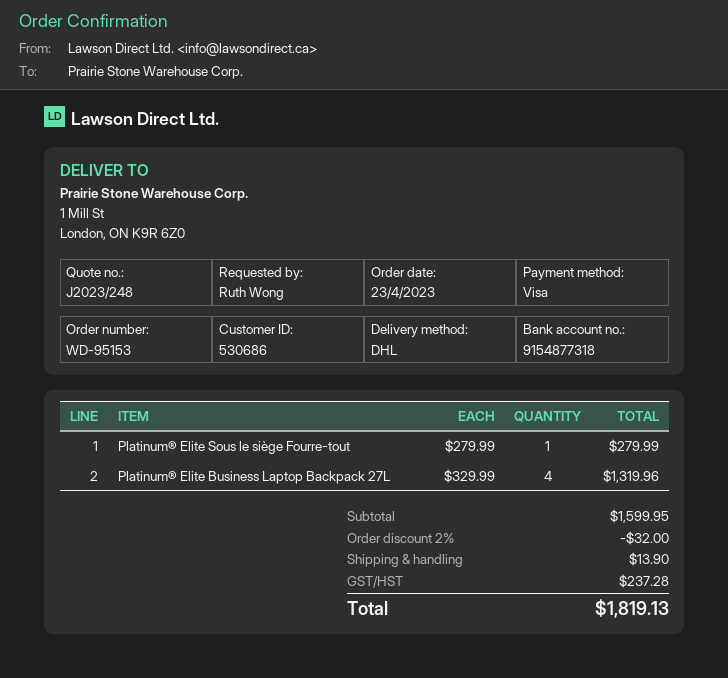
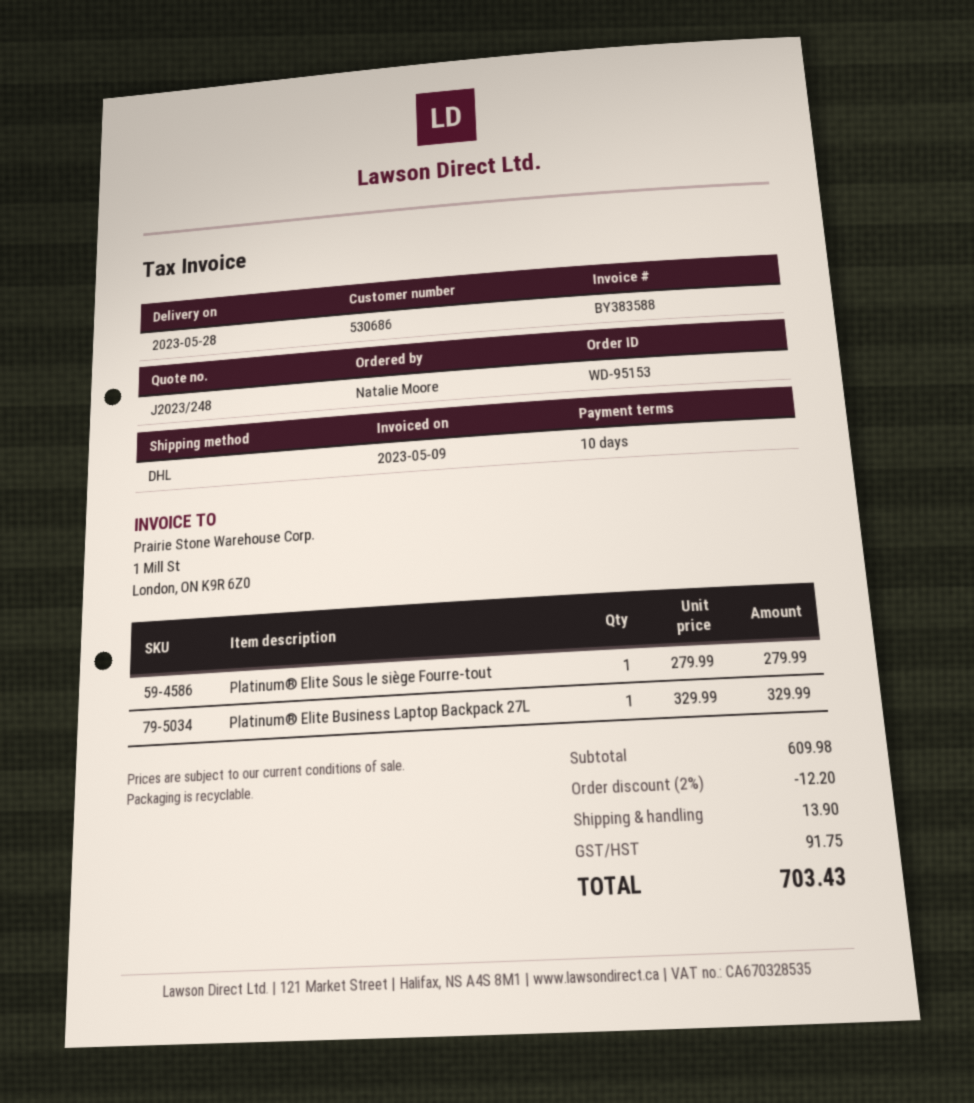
ordered by: Ruth Wong -> Natalie Moore
Platinum® Elite Business Laptop Backpack 27L: 4 x 329.99 = 1319.96 -> 1 x 329.99 = 329.99
subtotal: 1599.95 -> 609.98
discount: 2% = 32.00 -> 2% = 12.20
tax: 237.28 -> 91.75
total: 1819.13 -> 703.43

